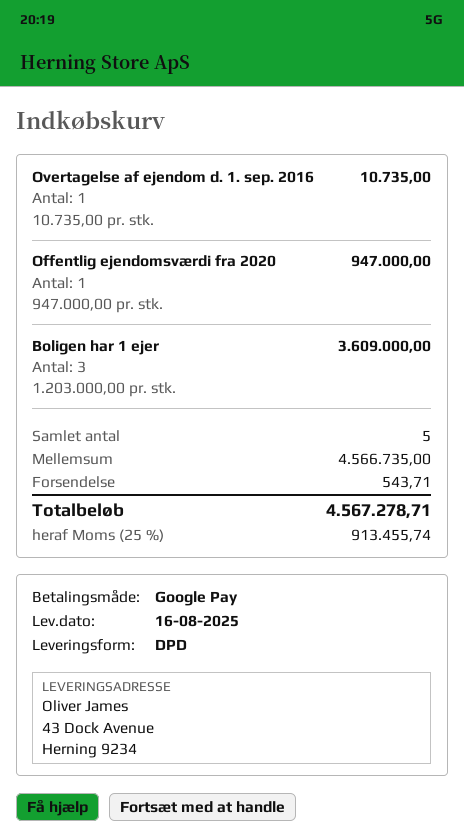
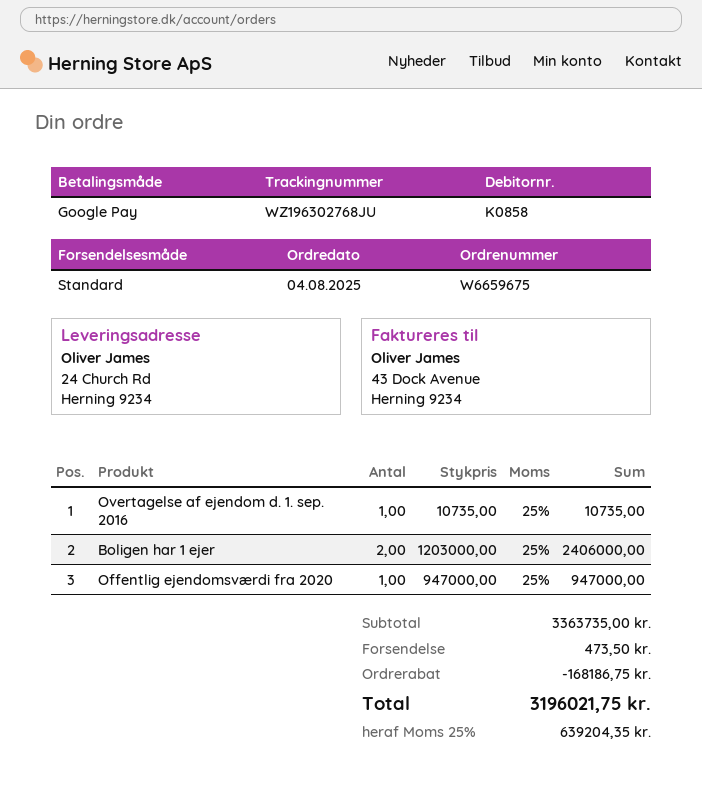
shipping method: DPD -> standard
ship to: 43 Dock Avenue, Herning 9234 -> 24 Church Rd, Herning 9234
Boligen har 1 ejer: 3 x 1203000.00 = 3609000.00 -> 2 x 1203000.00 = 2406000.00
subtotal: 4566735.00 -> 3363735.00
discount: none -> 168186.75
shipping: 543.71 -> 473.50
tax: 25% = 913455.74 -> 25% = 639204.35
total: 4567278.71 -> 3196021.75

